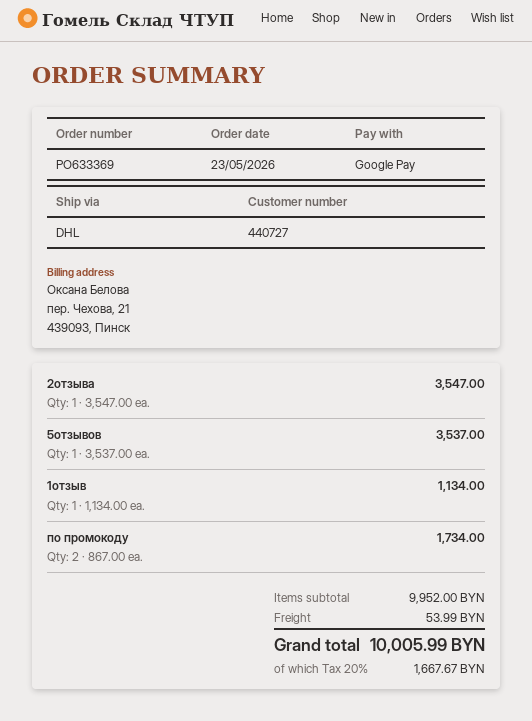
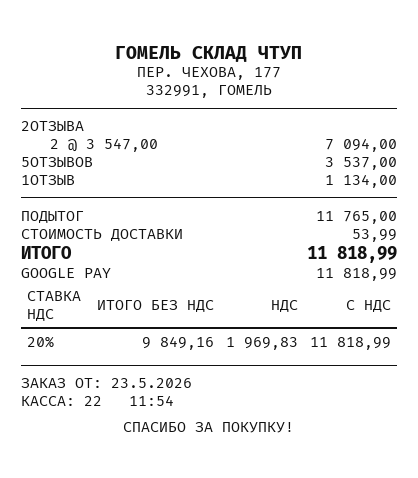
2отзыва: 1 x 3547.00 = 3547.00 -> 2 x 3547.00 = 7094.00
по промокоду: 2 x 867.00 = 1734.00 -> none
subtotal: 9952.00 -> 11765.00
tax: 20% = 1667.67 -> 20% = 1969.83
total: 10005.99 -> 11818.99

